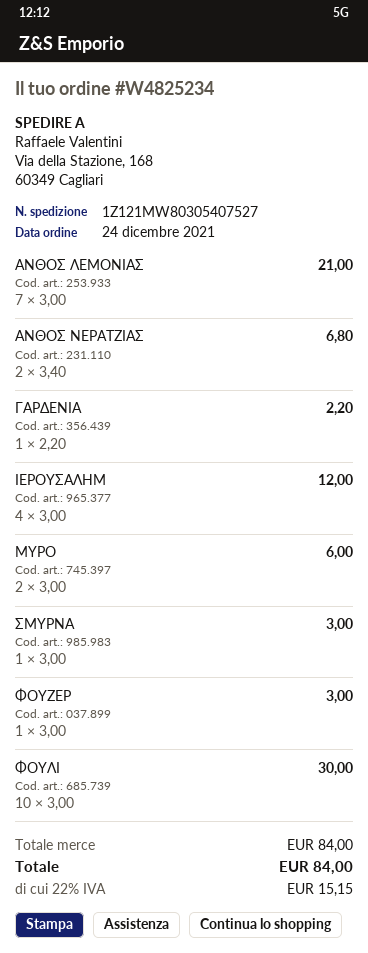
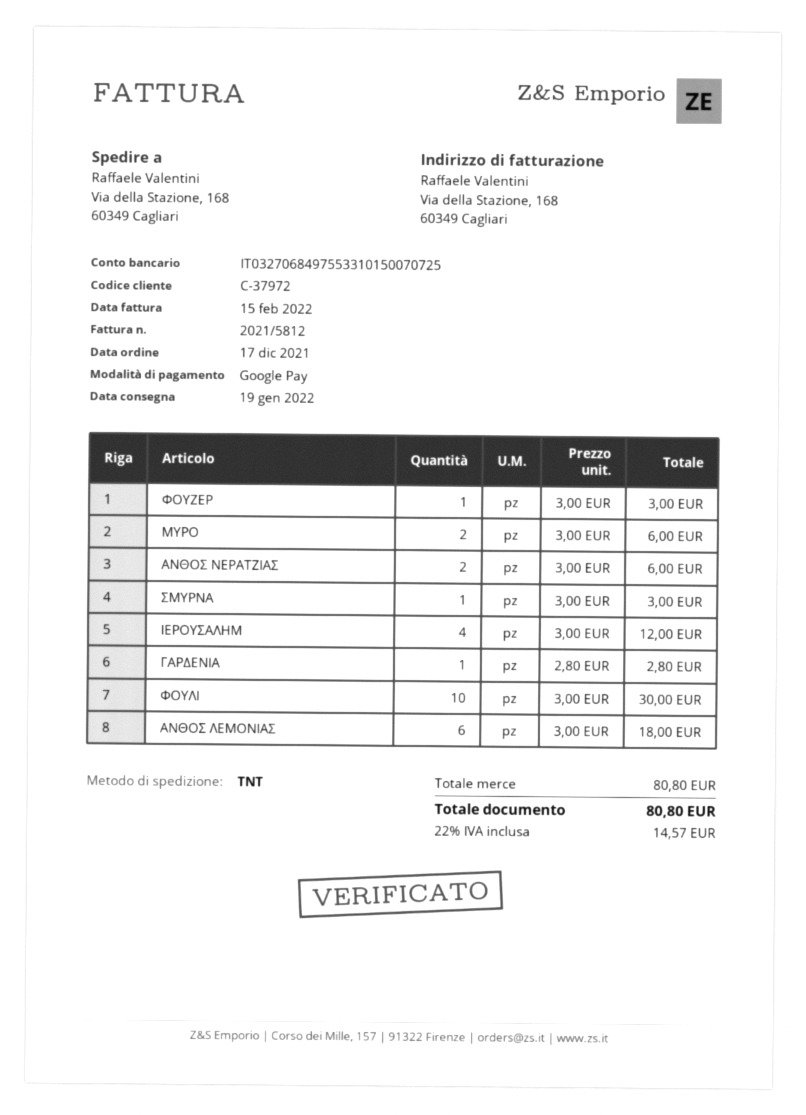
order date: 2021-12-24 -> 2021-12-17
ΑΝΘΟΣ ΛΕΜΟΝΙΑΣ: 7 x 3.00 = 21.00 -> 6 x 3.00 = 18.00
ΑΝΘΟΣ ΝΕΡΑΤΖΙΑΣ: 2 x 3.40 = 6.80 -> 2 x 3.00 = 6.00
ΓΑΡΔΕΝΙΑ: 1 x 2.20 = 2.20 -> 1 x 2.80 = 2.80
subtotal: 84.00 -> 80.80
tax: 22% = 15.15 -> 22% = 14.57
total: 84.00 -> 80.80

